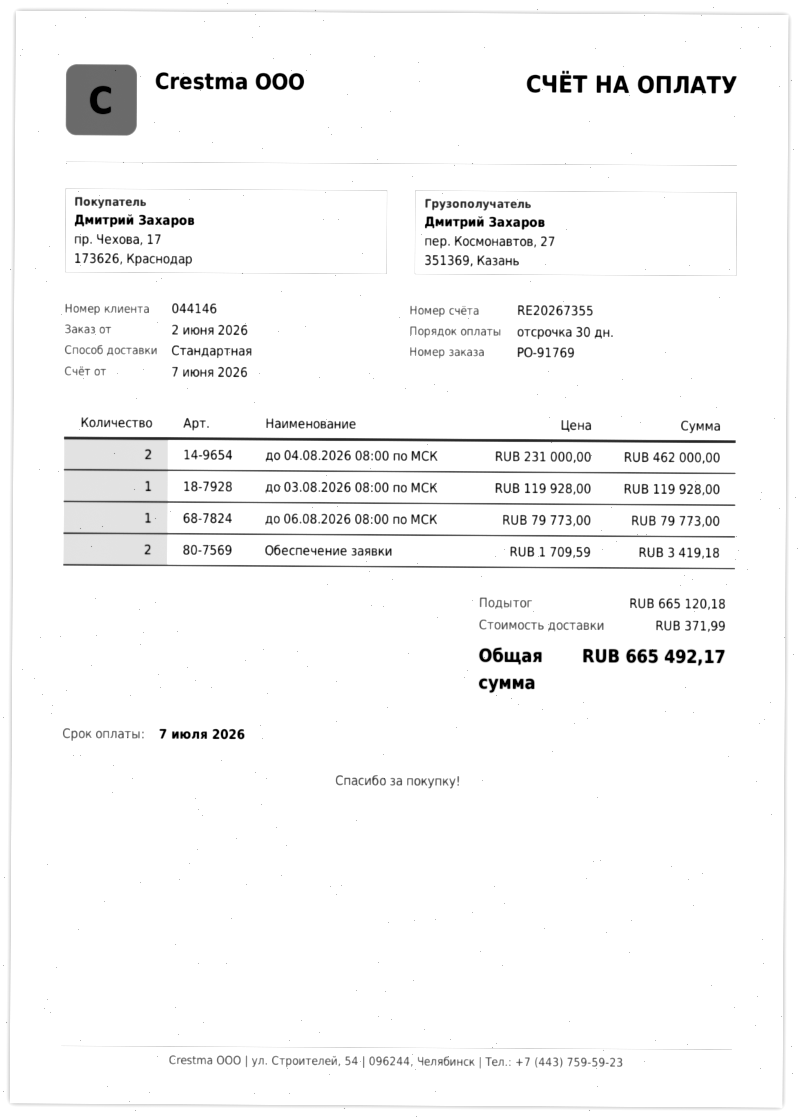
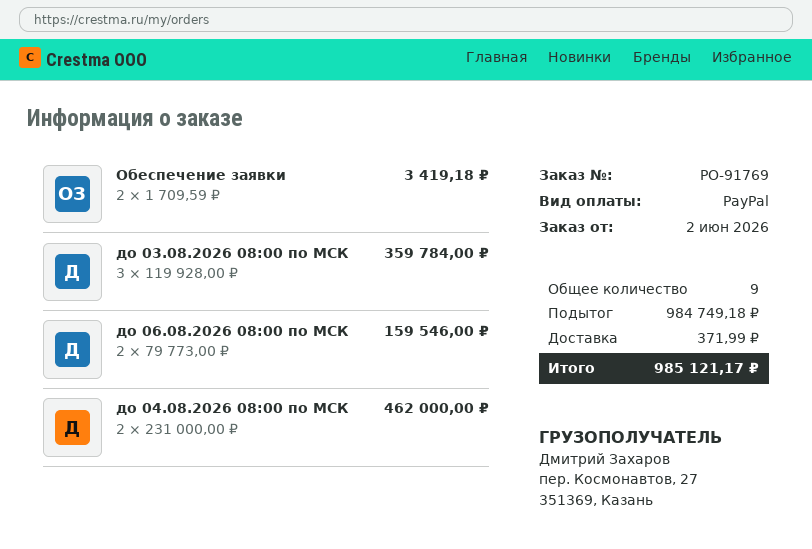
до 03.08.2026 08:00 по МСК: 1 x 119928.00 = 119928.00 -> 3 x 119928.00 = 359784.00
до 06.08.2026 08:00 по МСК: 1 x 79773.00 = 79773.00 -> 2 x 79773.00 = 159546.00
subtotal: 665120.18 -> 984749.18
total: 665492.17 -> 985121.17

